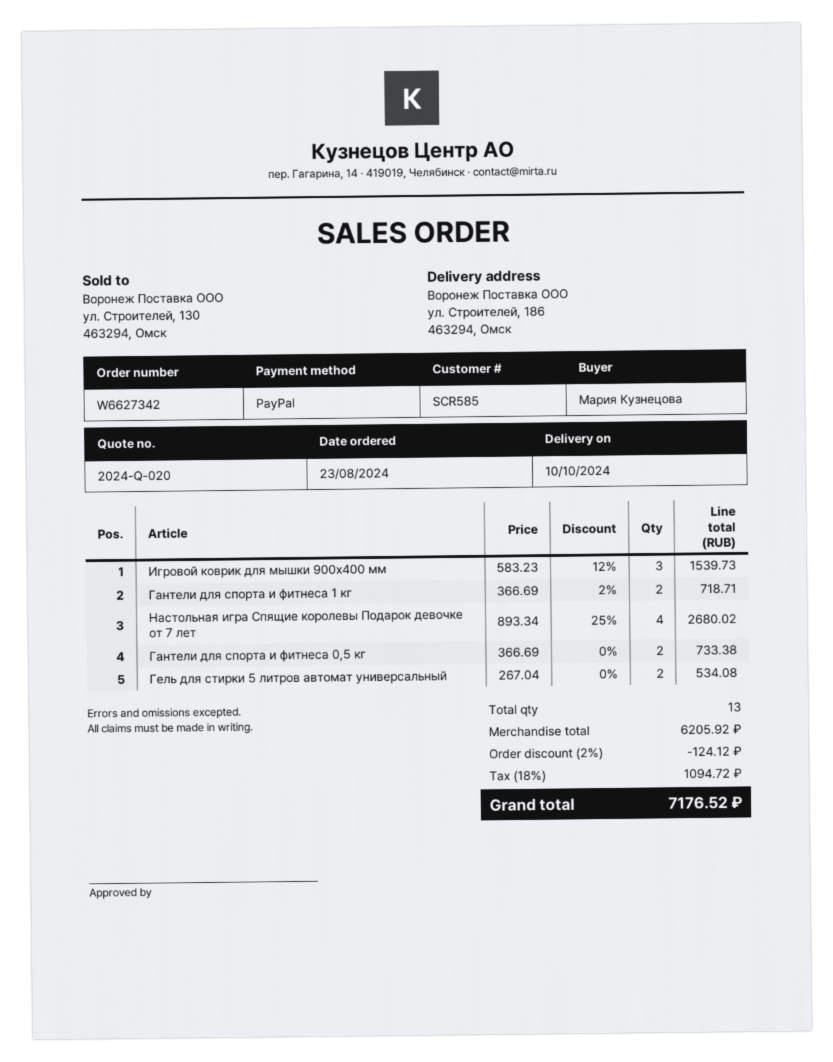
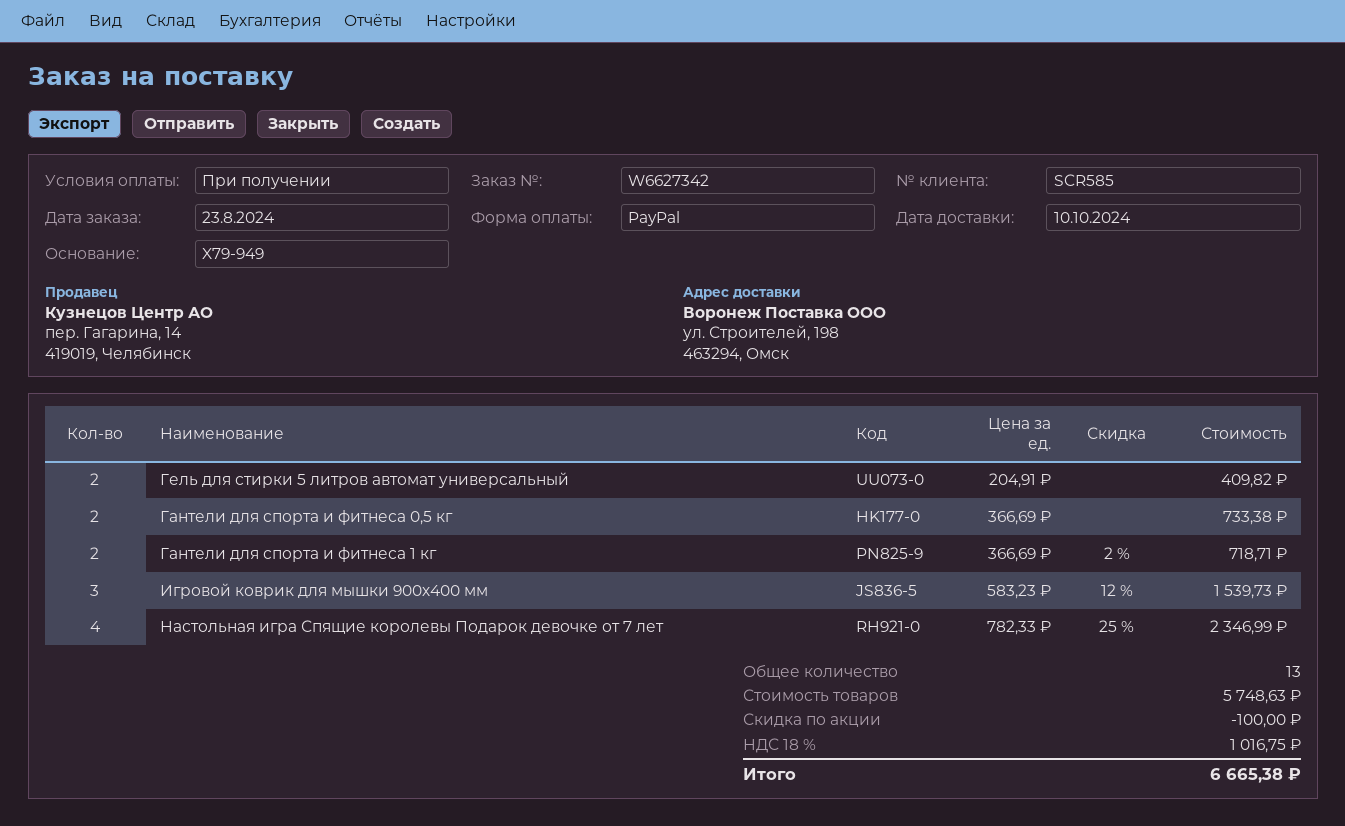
ship to: ул. Строителей, 186, 463294, Омск -> ул. Строителей, 198, 463294, Омск
Настольная игра Спящие королевы Подарок девочке от 7 лет: 4 x 893.34 - 25% = 2680.02 -> 4 x 782.33 - 25% = 2346.99
Гель для стирки 5 литров автомат универсальный: 2 x 267.04 = 534.08 -> 2 x 204.91 = 409.82
subtotal: 6205.92 -> 5748.63
discount: 124.12 -> 100.00
tax: 18% = 1094.72 -> 18% = 1016.75
total: 7176.52 -> 6665.38

